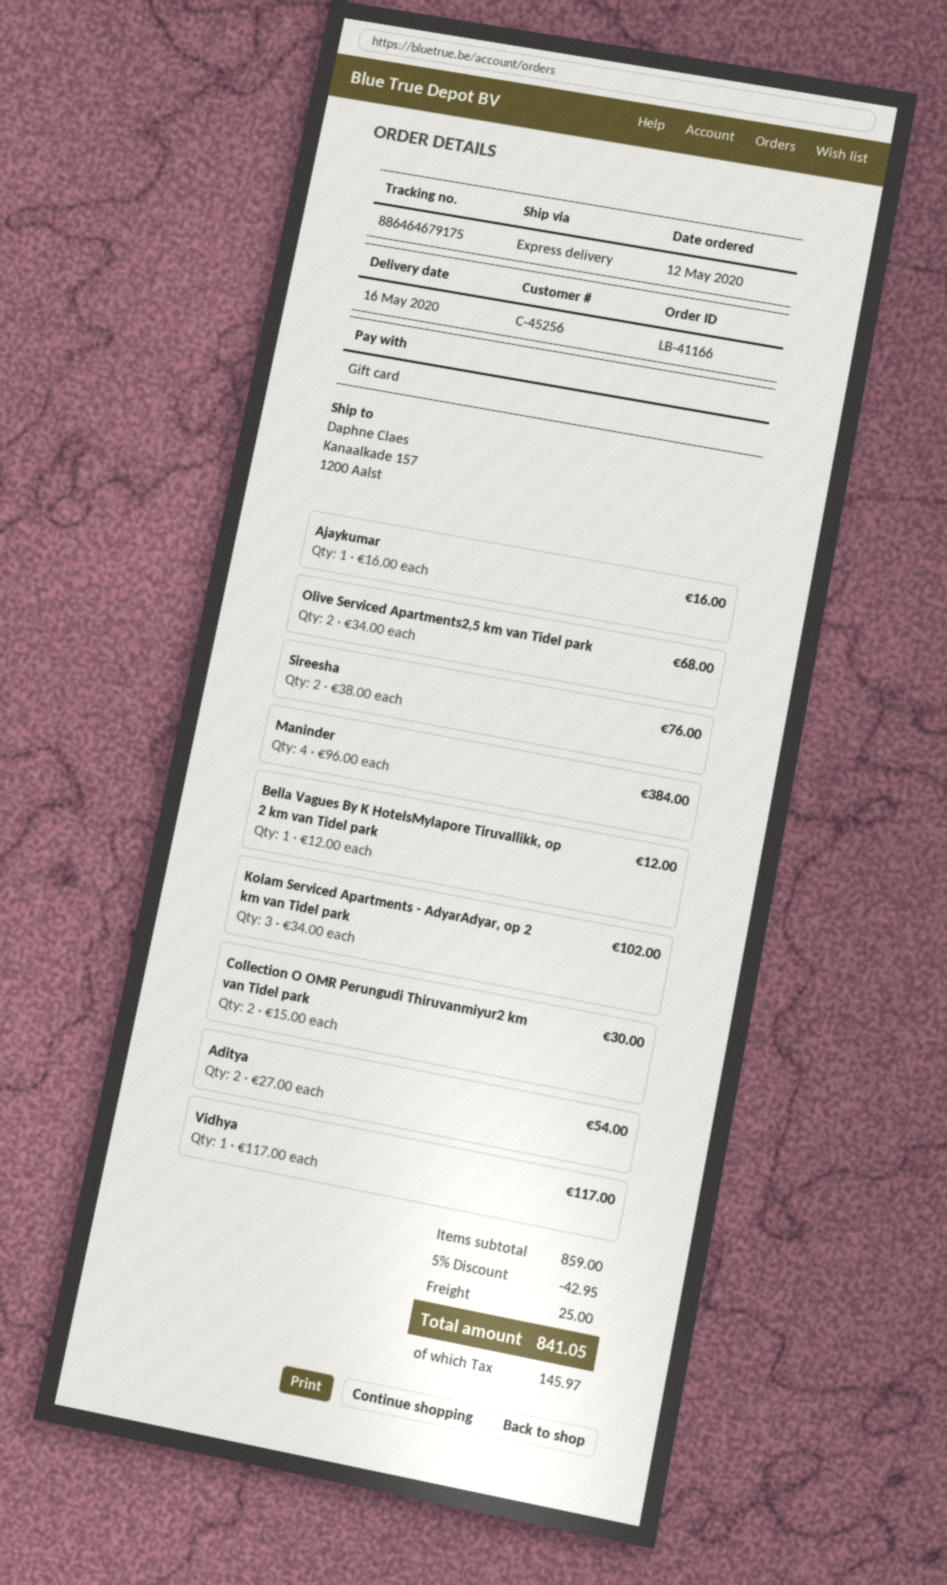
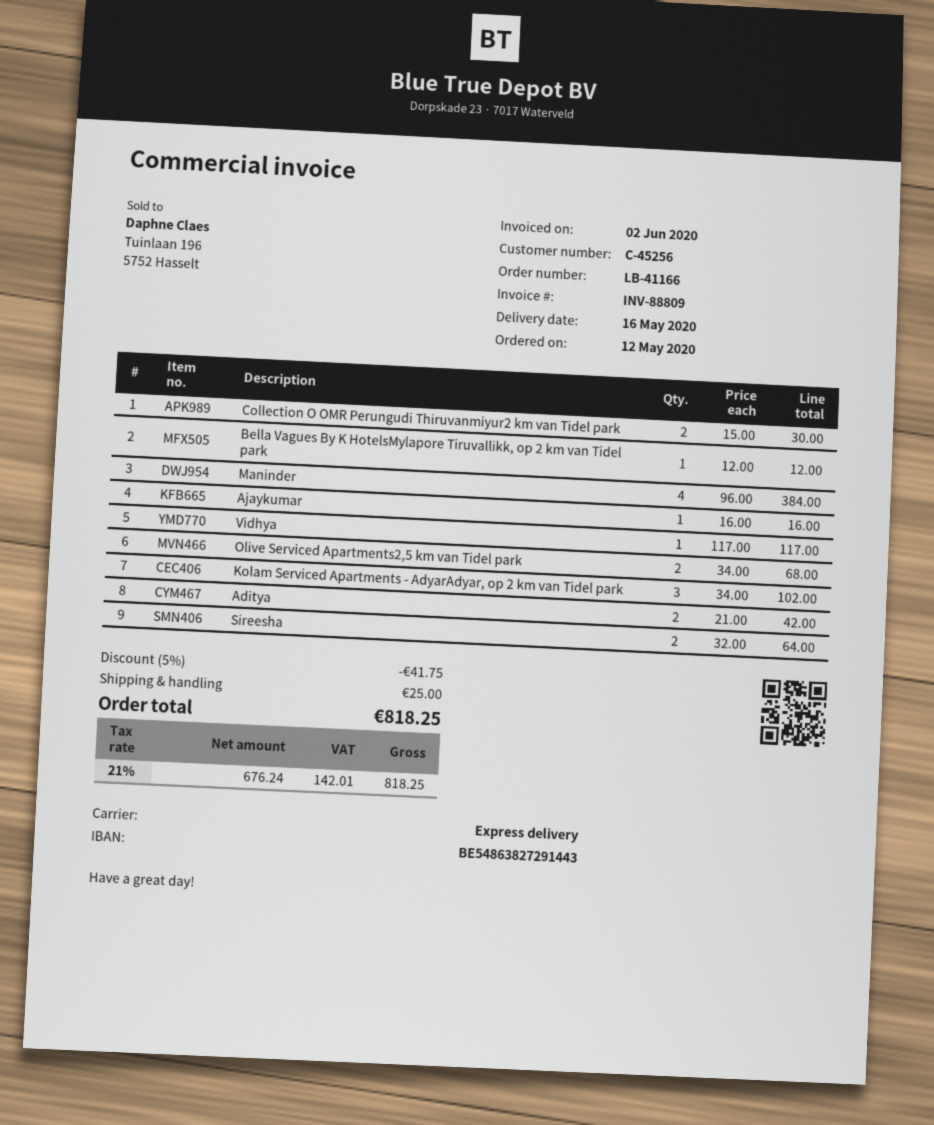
Sireesha: 2 x 38.00 = 76.00 -> 2 x 32.00 = 64.00
Aditya: 2 x 27.00 = 54.00 -> 2 x 21.00 = 42.00
discount: 5% = 42.95 -> 5% = 41.75
tax: 145.97 -> 142.01
total: 841.05 -> 818.25

